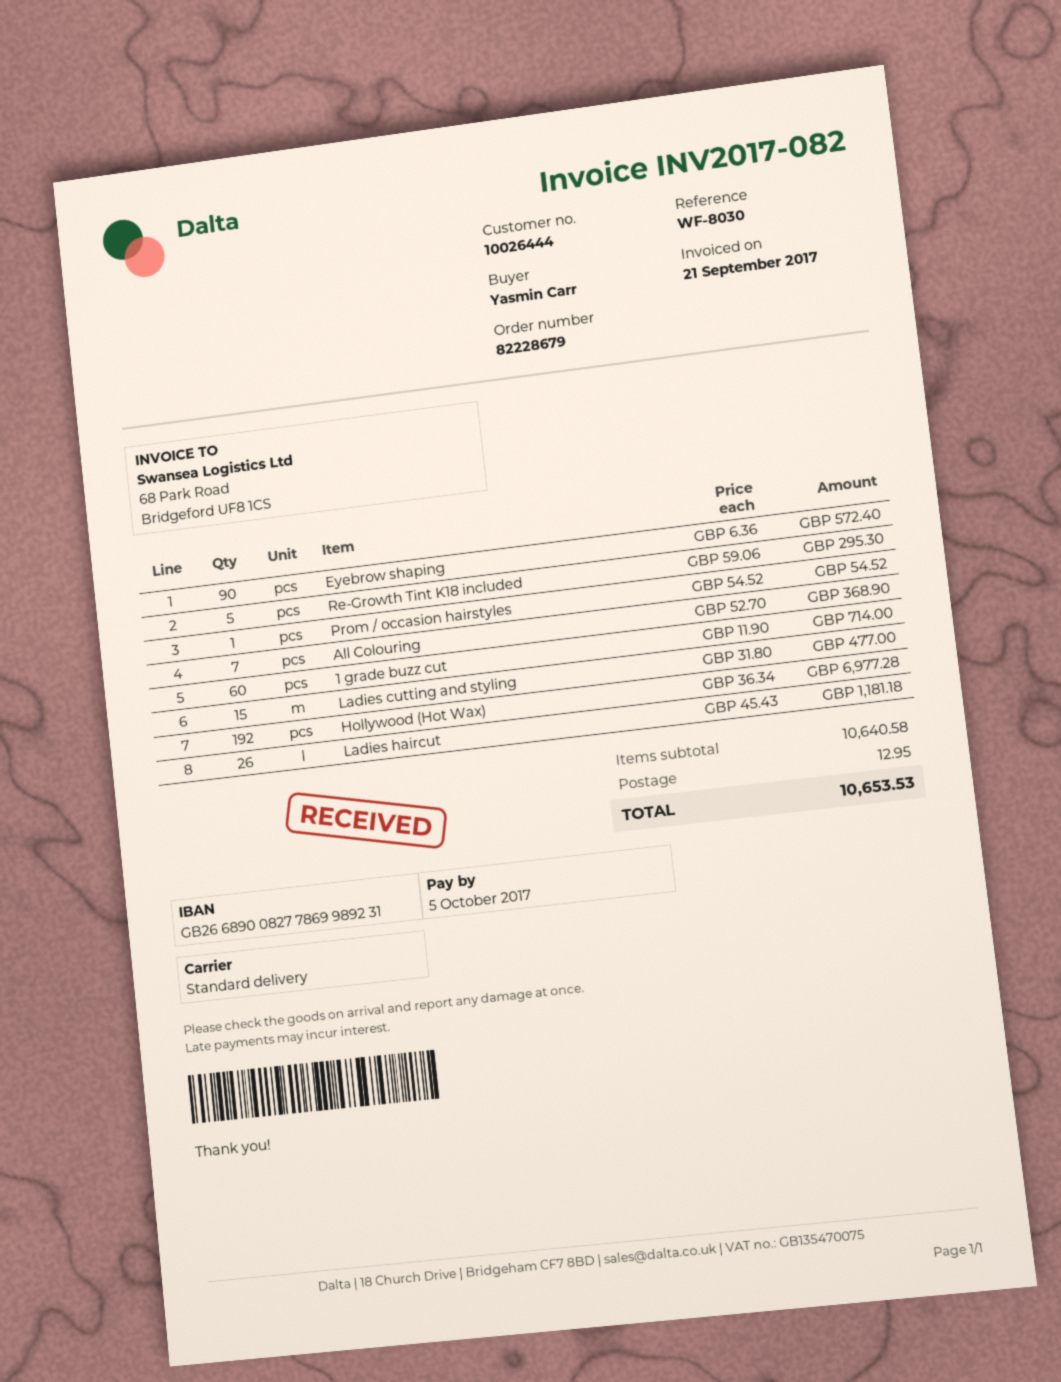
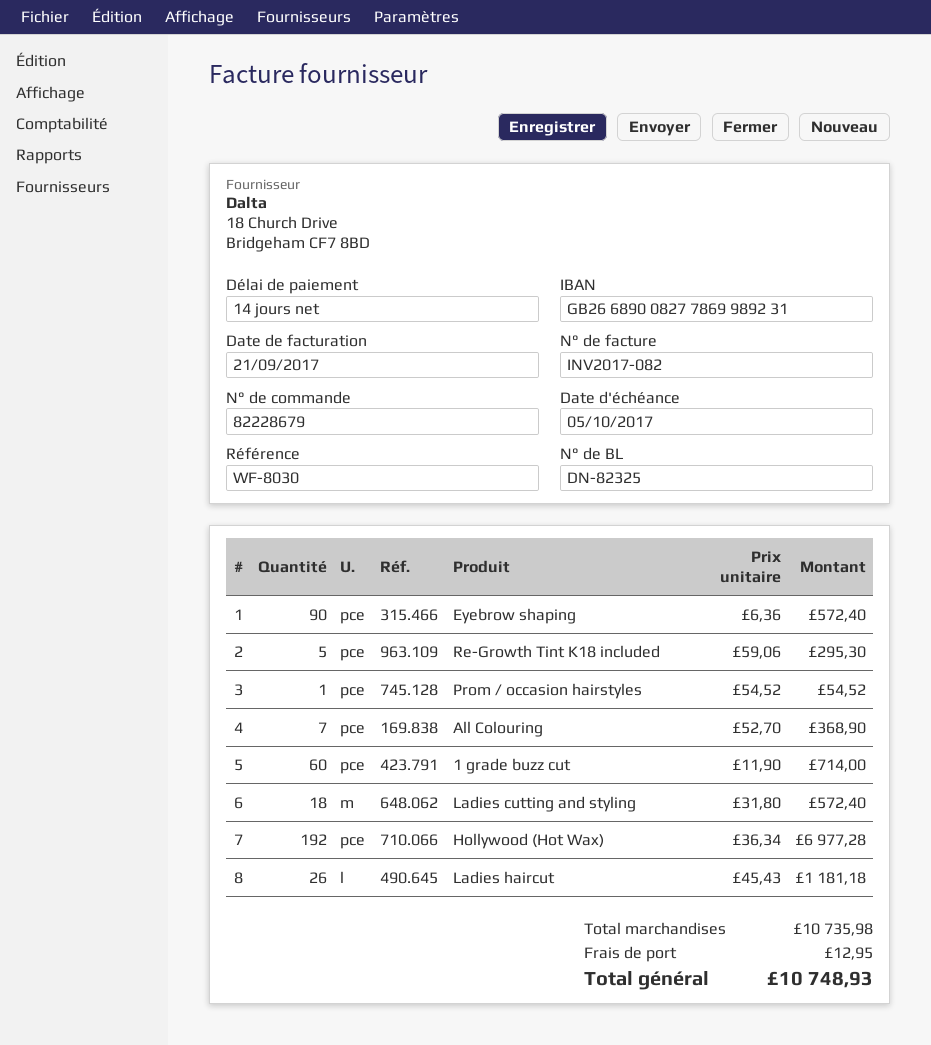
Ladies cutting and styling: 15 x 31.80 = 477.00 -> 18 x 31.80 = 572.40
subtotal: 10640.58 -> 10735.98
total: 10653.53 -> 10748.93

